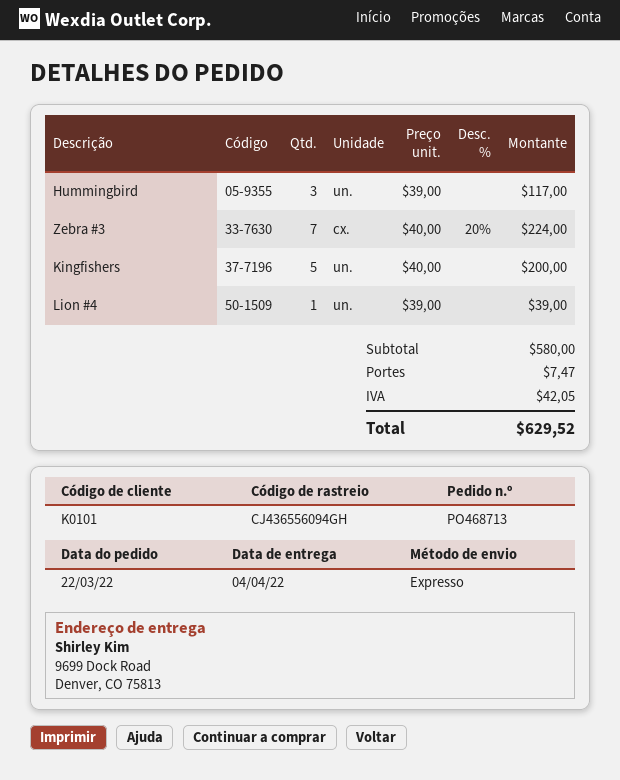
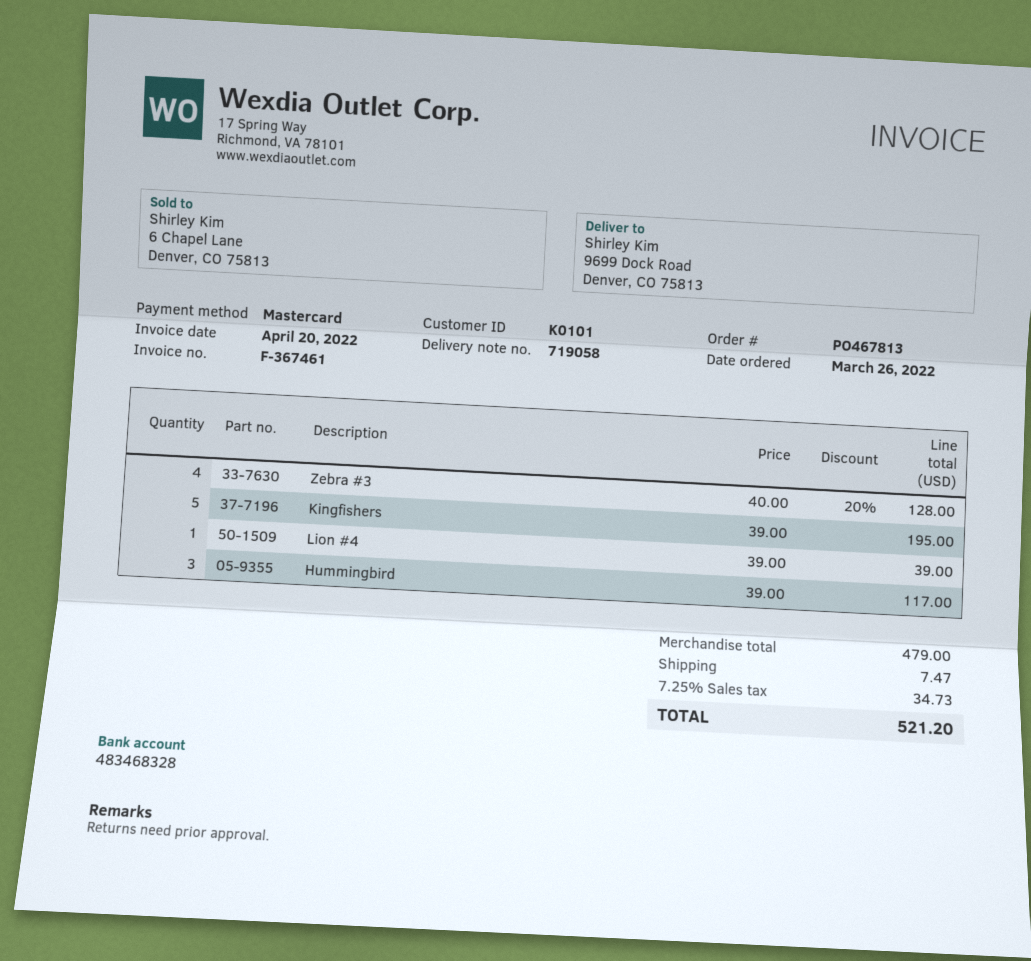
order number: PO468713 -> PO467813
order date: 2022-03-22 -> 2022-03-26
Zebra #3: 7 x 40.00 - 20% = 224.00 -> 4 x 40.00 - 20% = 128.00
Kingfishers: 5 x 40.00 = 200.00 -> 5 x 39.00 = 195.00
subtotal: 580.00 -> 479.00
tax: 42.05 -> 34.73
total: 629.52 -> 521.20

